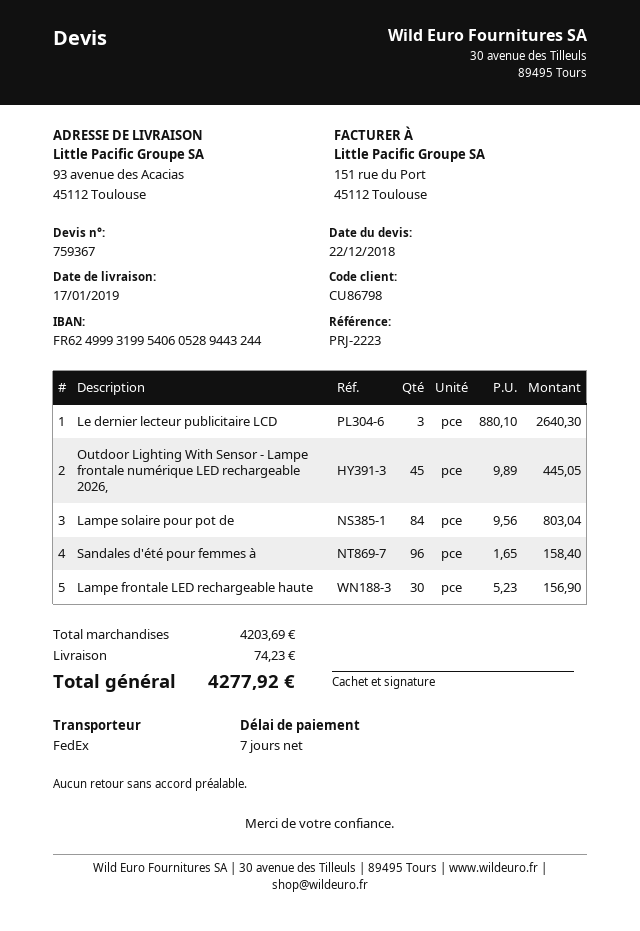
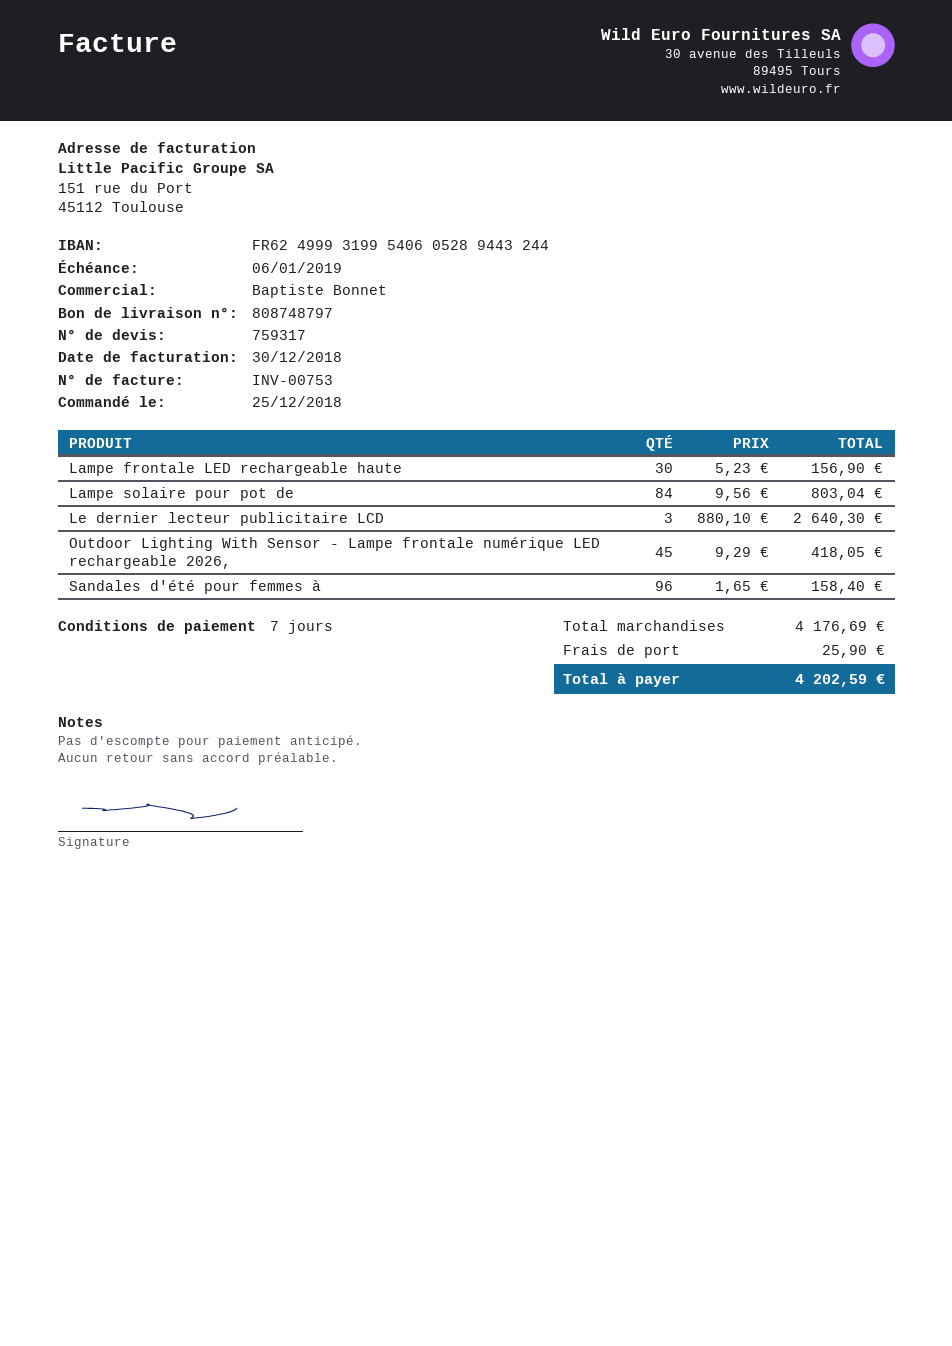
quote number: 759367 -> 759317
Outdoor Lighting With Sensor - Lampe frontale numérique LED rechargeable 2026,: 45 x 9.89 = 445.05 -> 45 x 9.29 = 418.05
subtotal: 4203.69 -> 4176.69
shipping: 74.23 -> 25.90
total: 4277.92 -> 4202.59

